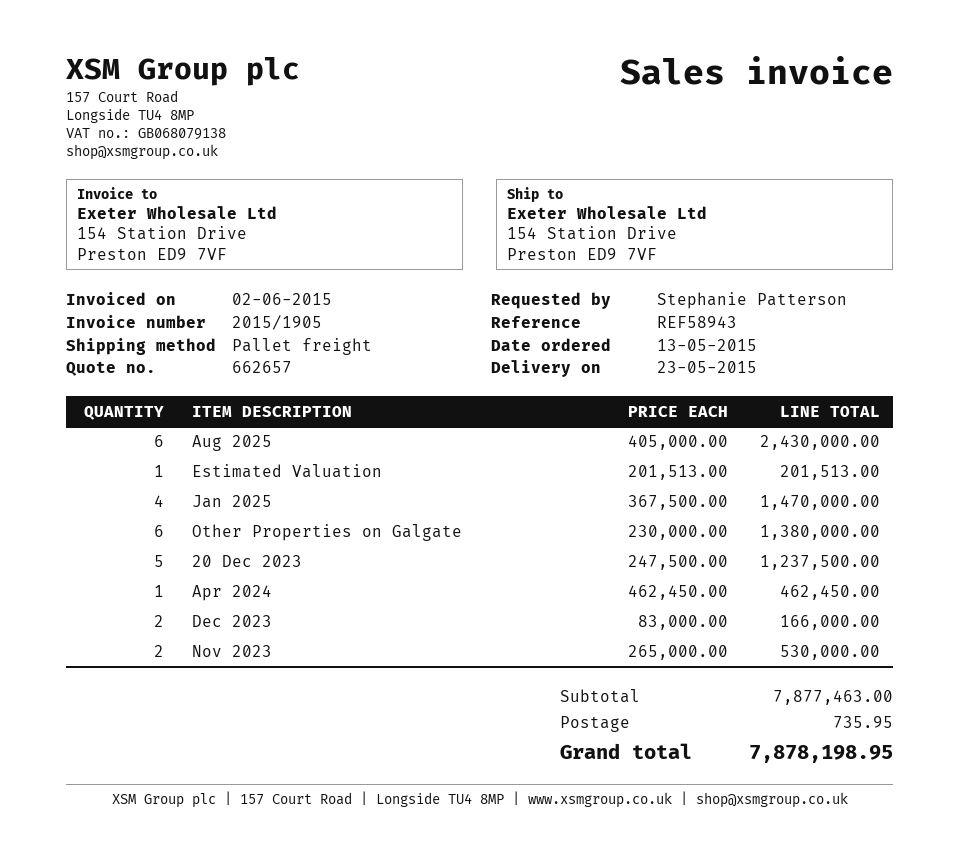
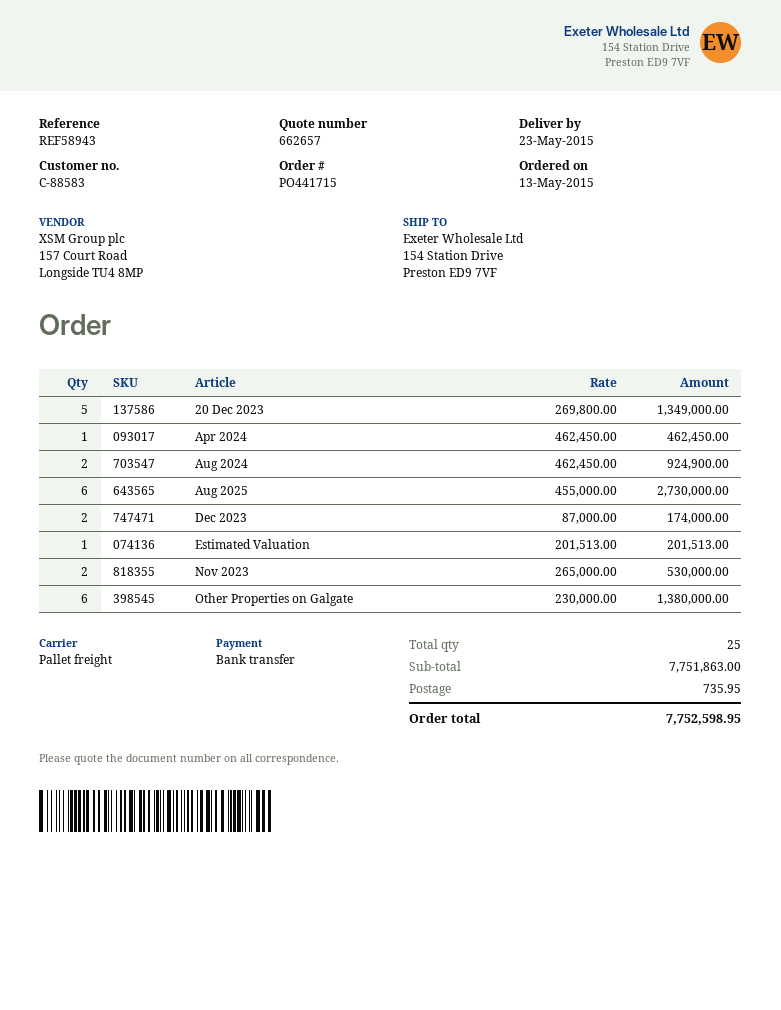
Aug 2025: 6 x 405000.00 = 2430000.00 -> 6 x 455000.00 = 2730000.00
Jan 2025: 4 x 367500.00 = 1470000.00 -> none
20 Dec 2023: 5 x 247500.00 = 1237500.00 -> 5 x 269800.00 = 1349000.00
Dec 2023: 2 x 83000.00 = 166000.00 -> 2 x 87000.00 = 174000.00
Aug 2024: none -> 2 x 462450.00 = 924900.00
subtotal: 7877463.00 -> 7751863.00
total: 7878198.95 -> 7752598.95

